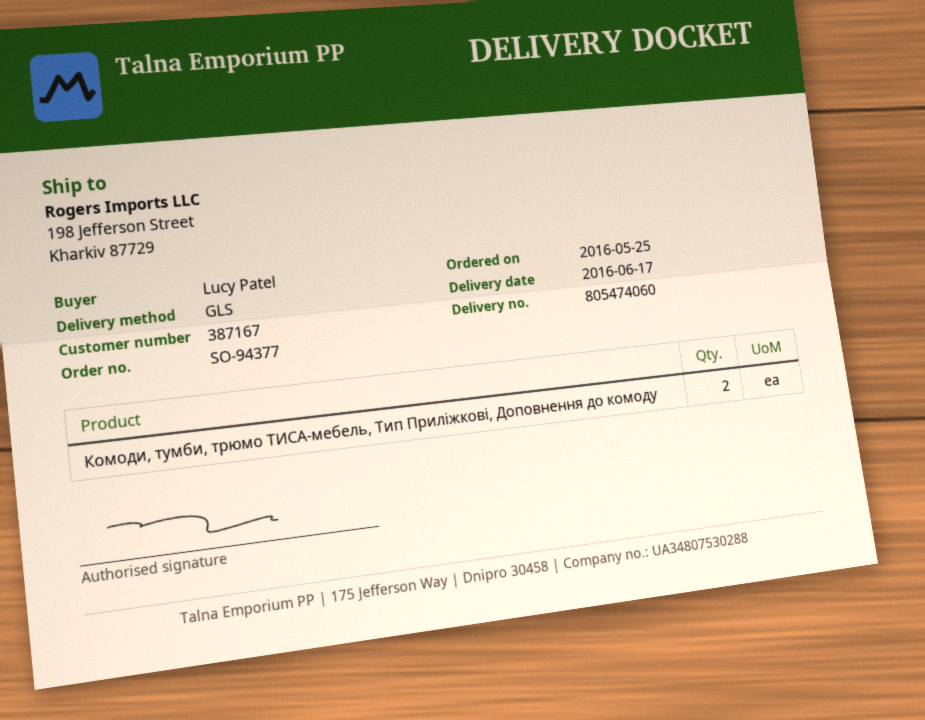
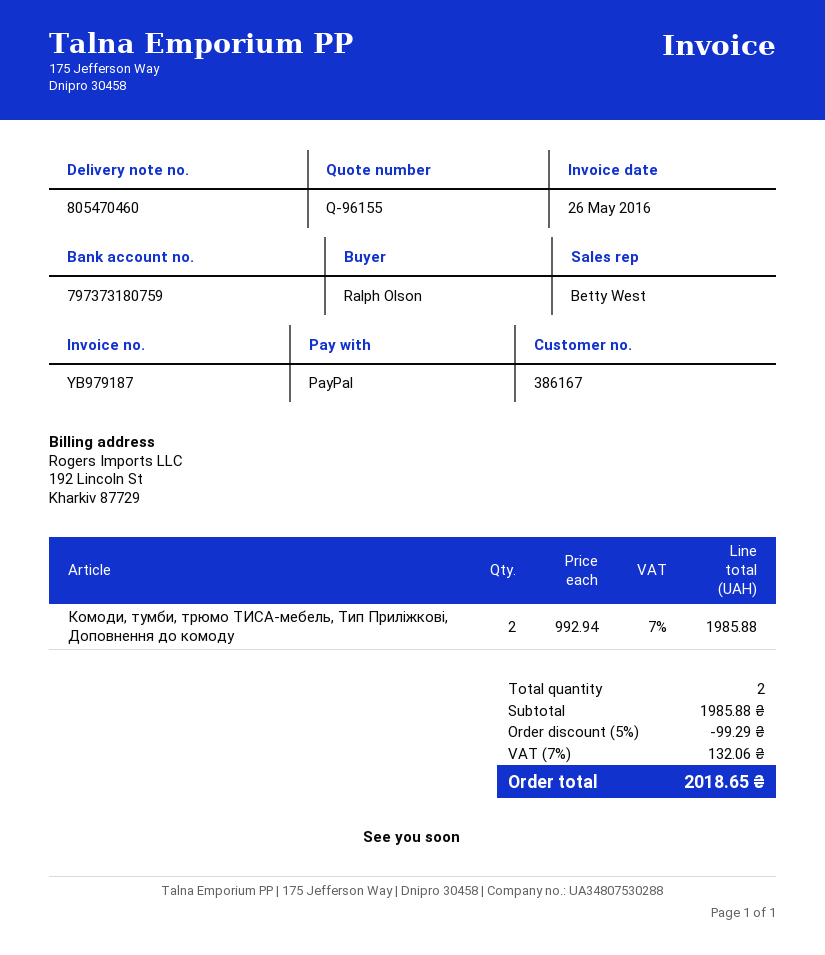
delivery note number: 805474060 -> 805470460
customer number: 387167 -> 386167
ordered by: Lucy Patel -> Ralph Olson

